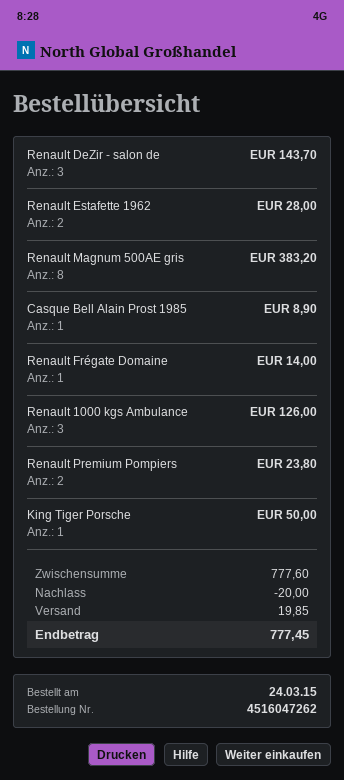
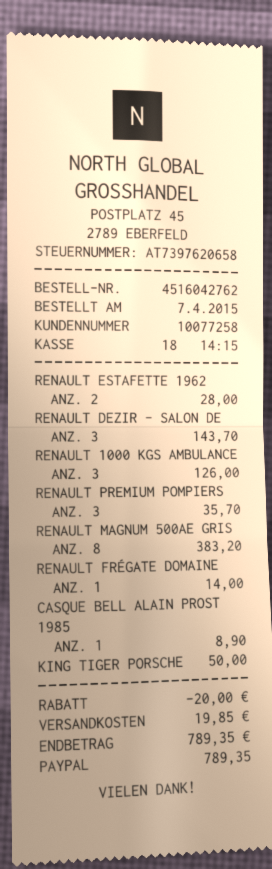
order number: 4516047262 -> 4516042762
order date: 2015-03-24 -> 2015-04-07
Renault Premium Pompiers: 2 for 23.80 -> 3 for 35.70
total: 777.45 -> 789.35

